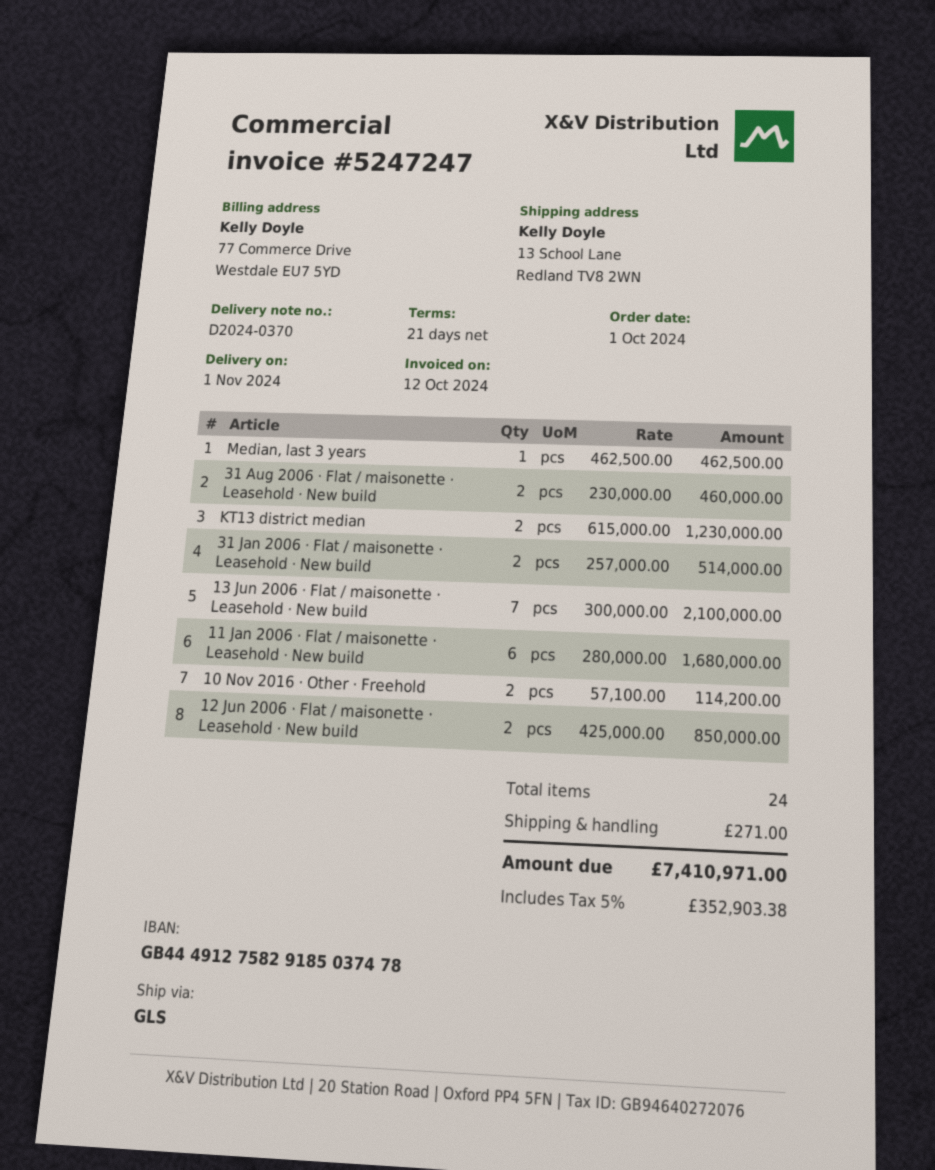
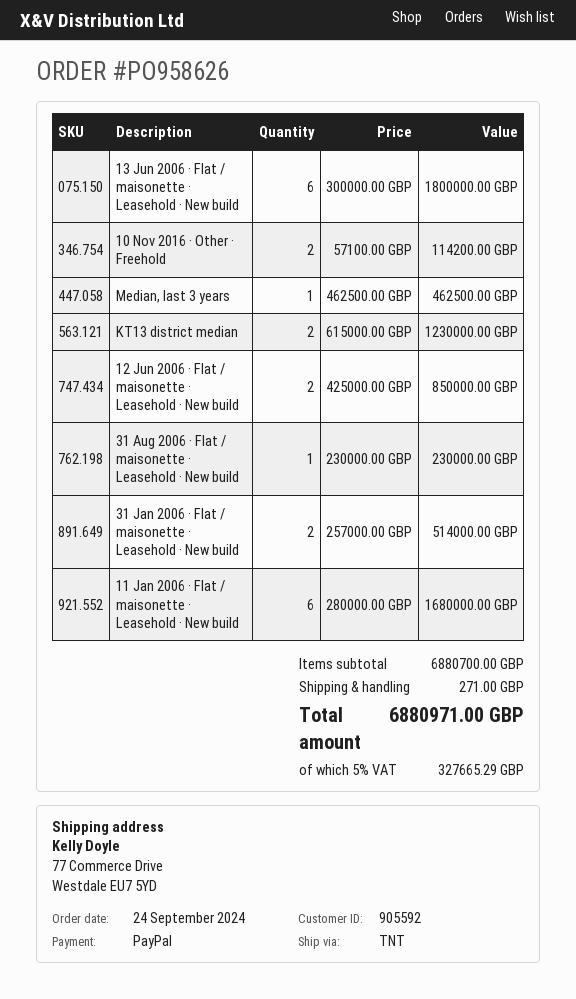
order date: 2024-10-01 -> 2024-09-24
shipping method: GLS -> TNT
ship to: 13 School Lane, Redland TV8 2WN -> 77 Commerce Drive, Westdale EU7 5YD
31 Aug 2006 · Flat / maisonette · Leasehold · New build: 2 x 230000.00 = 460000.00 -> 1 x 230000.00 = 230000.00
13 Jun 2006 · Flat / maisonette · Leasehold · New build: 7 x 300000.00 = 2100000.00 -> 6 x 300000.00 = 1800000.00
tax: 5% = 352903.38 -> 5% = 327665.29
total: 7410971.00 -> 6880971.00

